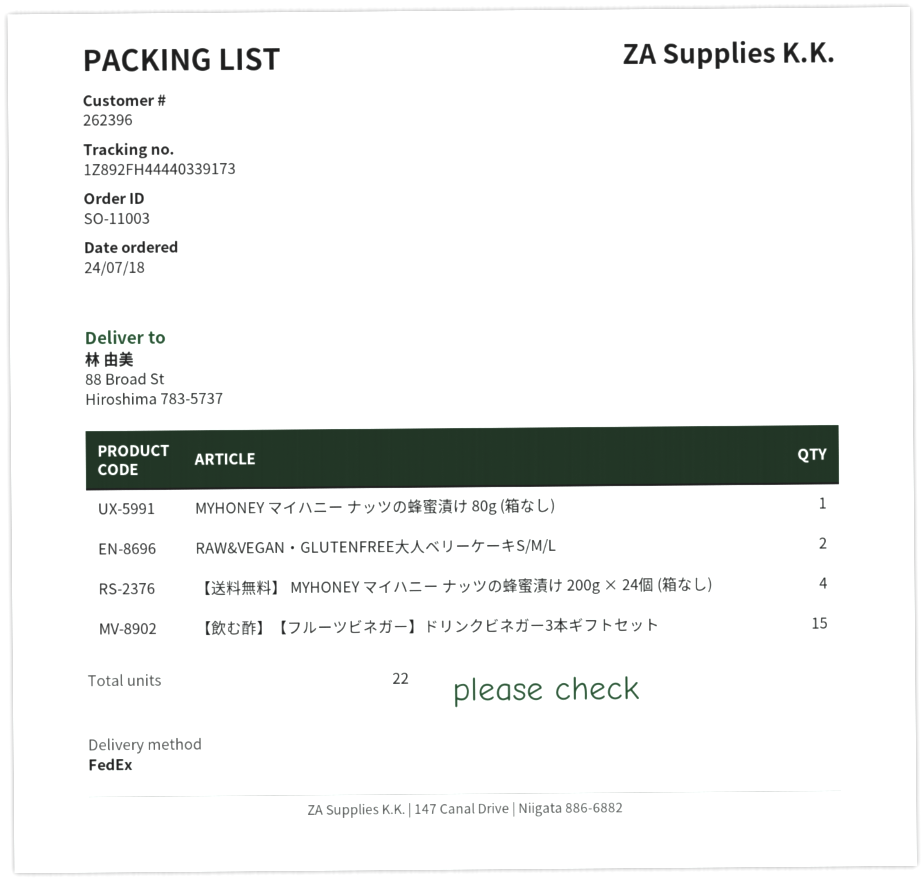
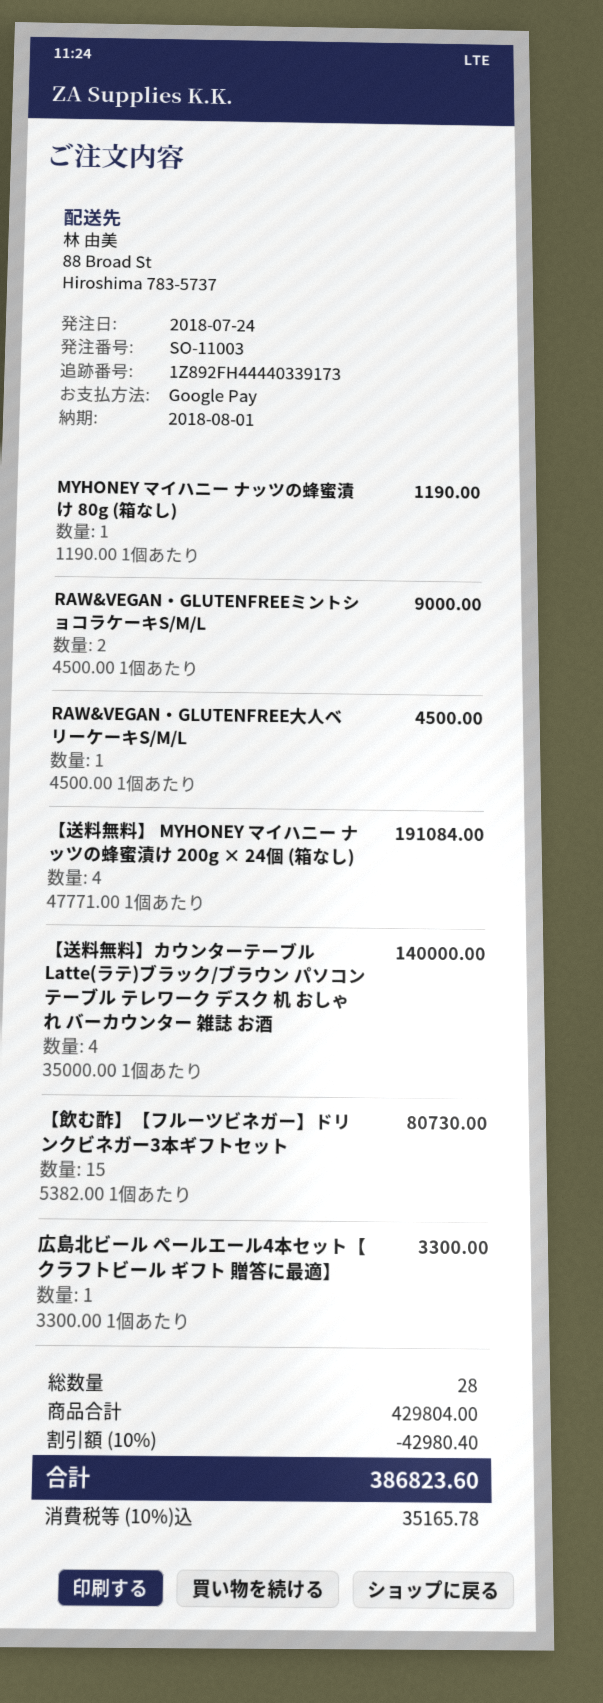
RAW&VEGAN・GLUTENFREE大人ベリーケーキS/M/L: 2 -> 1
RAW&VEGAN・GLUTENFREEミントショコラケーキS/M/L: none -> 2
【送料無料】カウンターテーブル Latte(ラテ)ブラック/ブラウン パソコンテーブル テレワーク デスク 机 おしゃれ バーカウンター 雑誌 お酒: none -> 4
広島北ビール ペールエール4本セット【クラフトビール ギフト 贈答に最適】: none -> 1
total quantity: 22 -> 28

